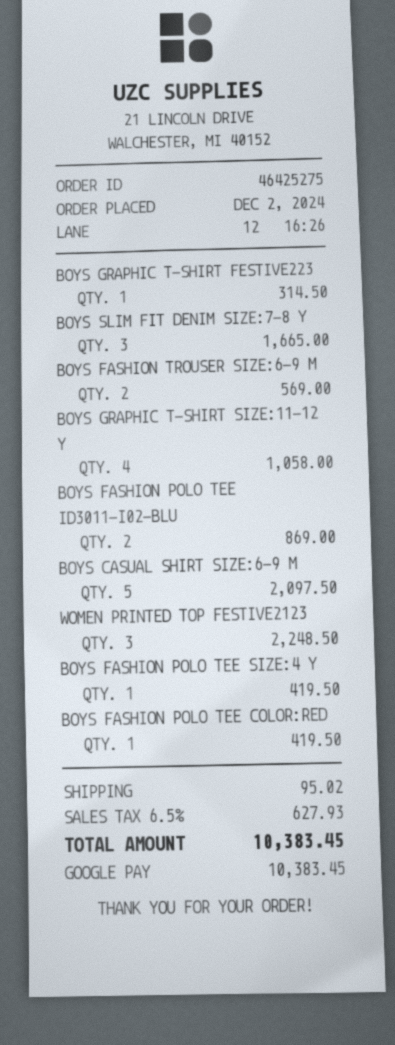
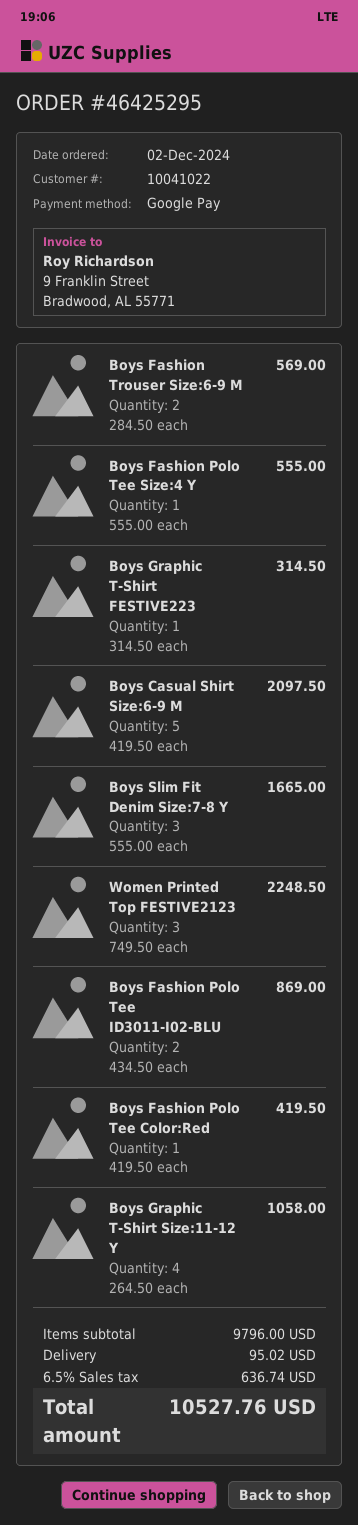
order number: 46425275 -> 46425295
BOYS FASHION POLO TEE SIZE:4 Y: 1 for 419.50 -> 1 for 555.00
tax: 6.5% = 627.93 -> 6.5% = 636.74
total: 10383.45 -> 10527.76

